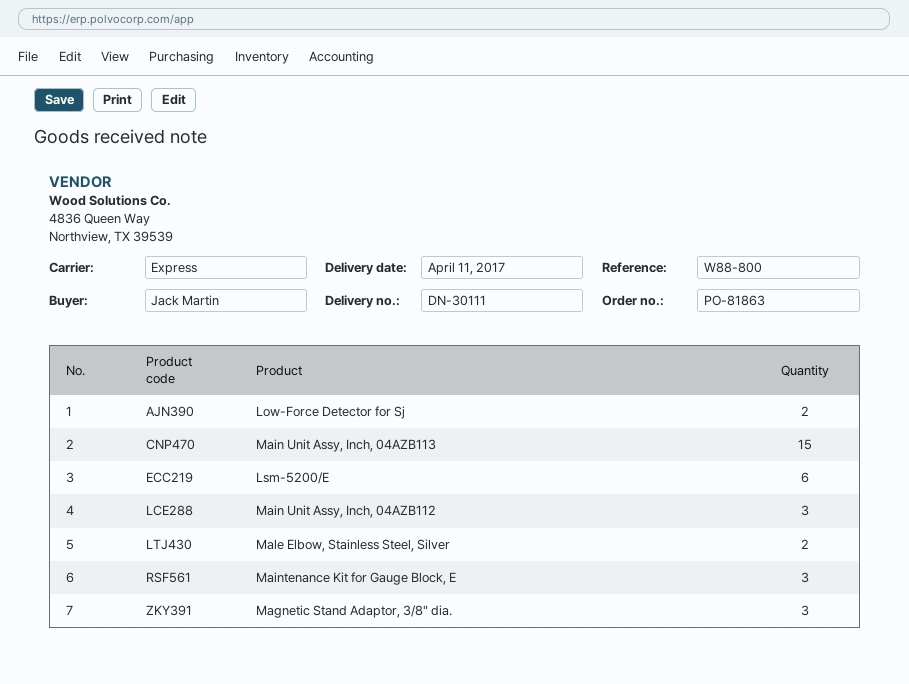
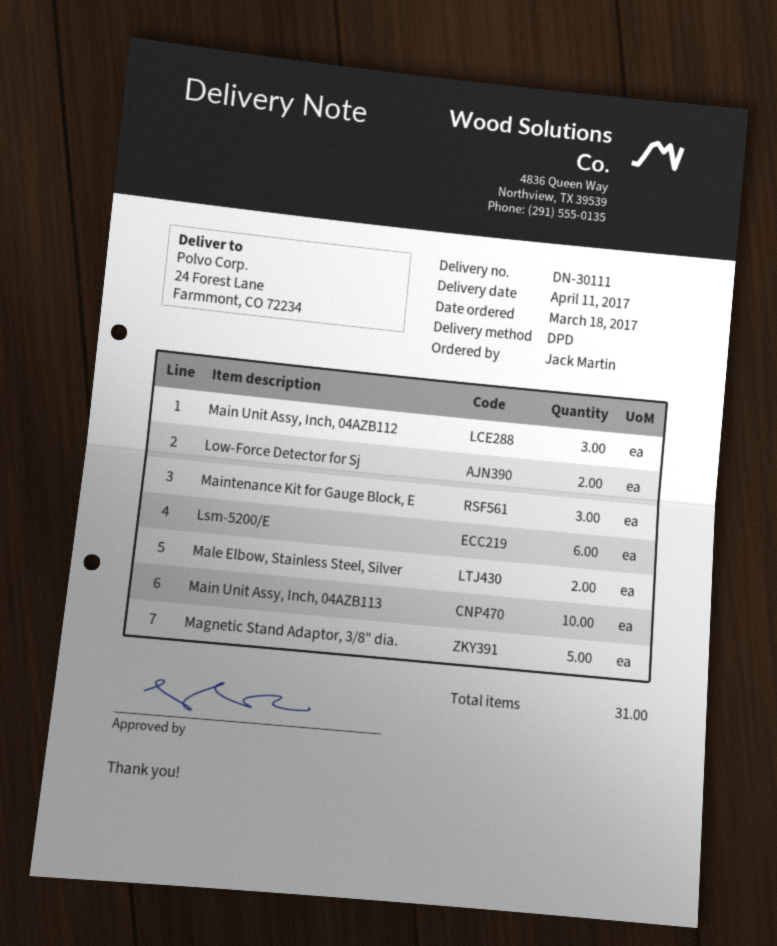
shipping method: express -> DPD
Main Unit Assy, Inch, 04AZB113: 15 -> 10
Magnetic Stand Adaptor, 3/8" dia.: 3 -> 5

